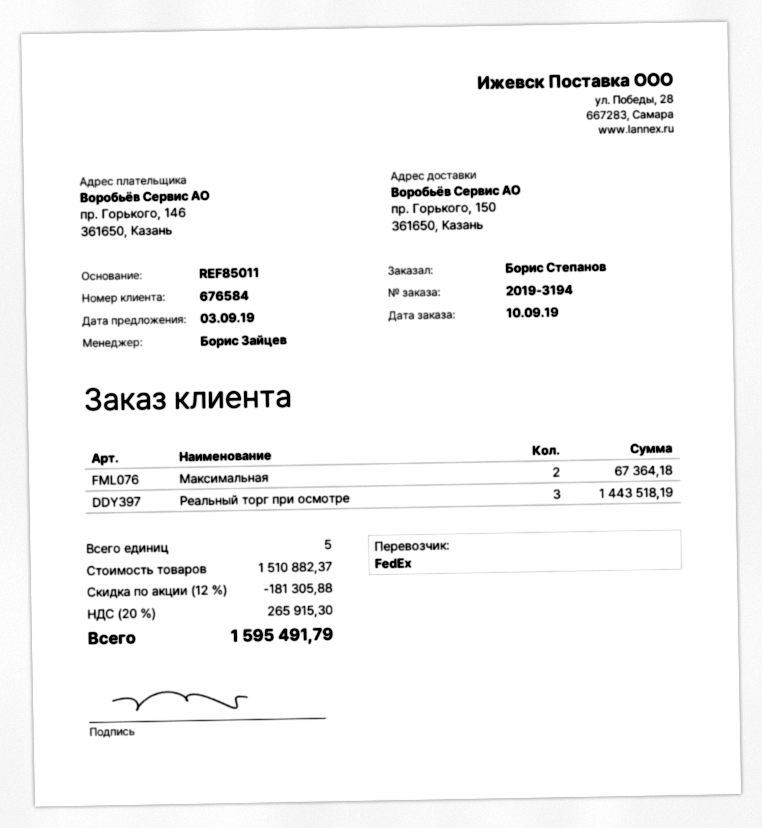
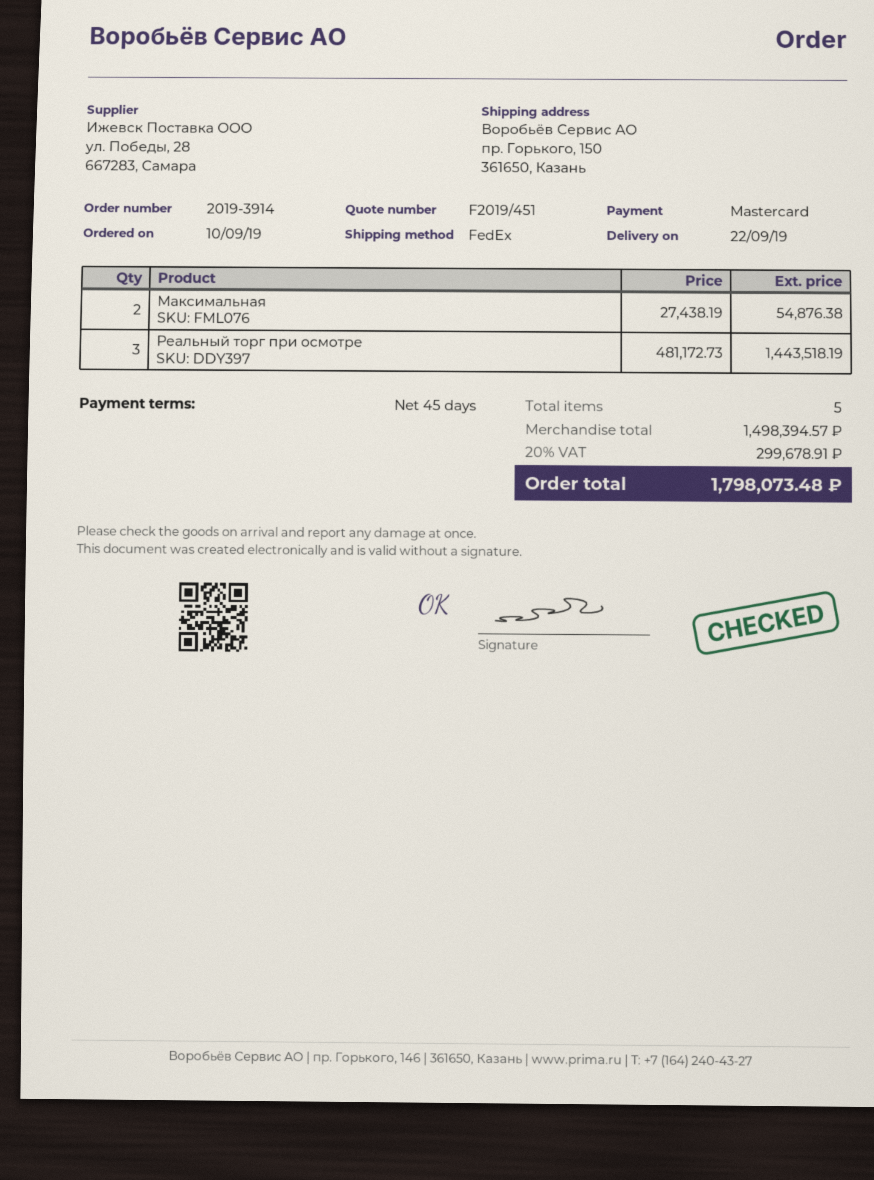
order number: 2019-3194 -> 2019-3914
Максимальная: 2 for 67364.18 -> 2 for 54876.38
subtotal: 1510882.37 -> 1498394.57
discount: 12% = 181305.88 -> none
tax: 20% = 265915.30 -> 20% = 299678.91
total: 1595491.79 -> 1798073.48

